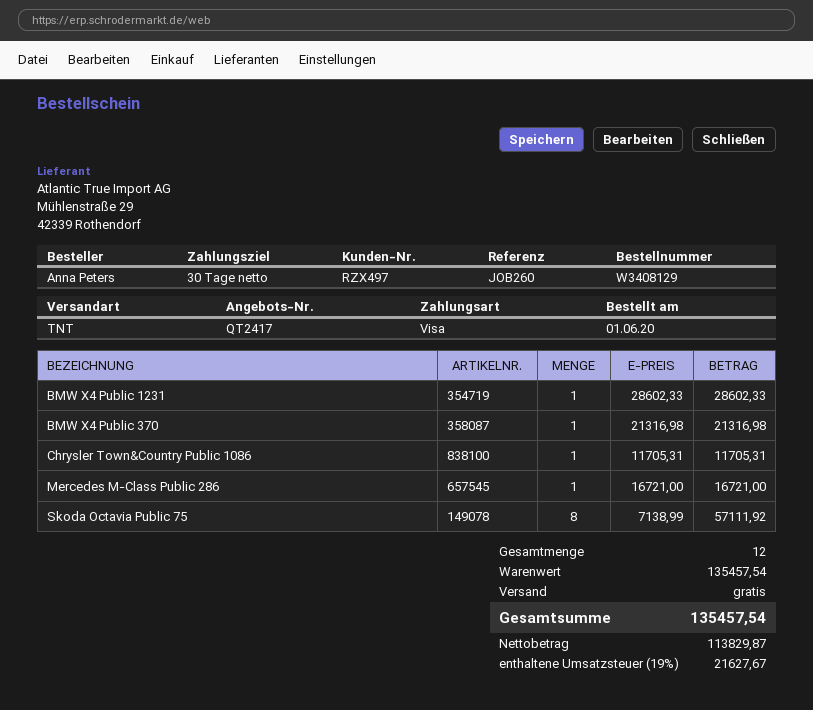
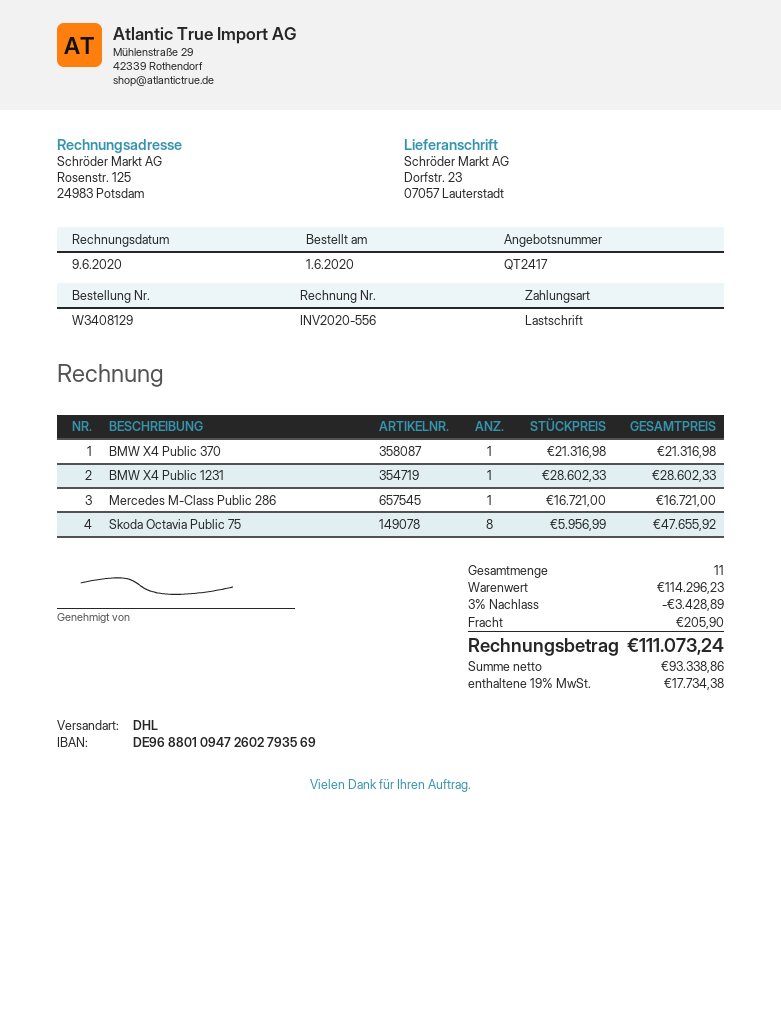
payment method: Visa -> direct debit
shipping method: TNT -> DHL
Chrysler Town&Country Public 1086: 1 x 11705.31 = 11705.31 -> none
Skoda Octavia Public 75: 8 x 7138.99 = 57111.92 -> 8 x 5956.99 = 47655.92
total quantity: 12 -> 11
subtotal: 135457.54 -> 114296.23
discount: none -> 3% = 3428.89
shipping: 0.00 -> 205.90
net: 113829.87 -> 93338.86
tax: 19% = 21627.67 -> 19% = 17734.38
total: 135457.54 -> 111073.24

